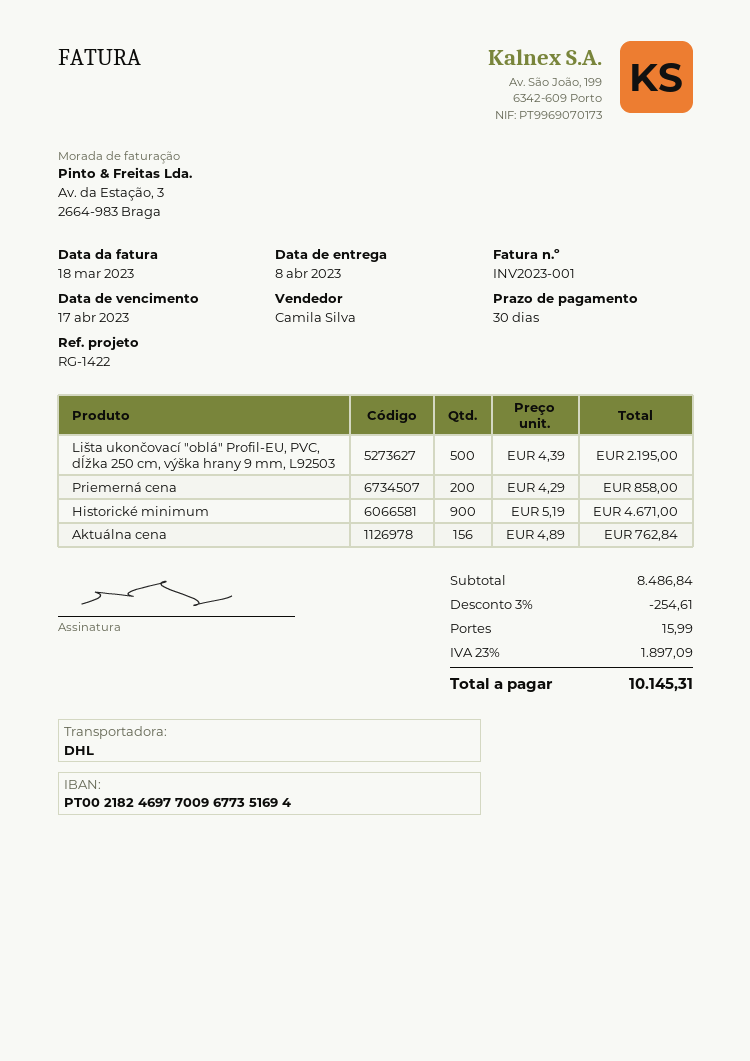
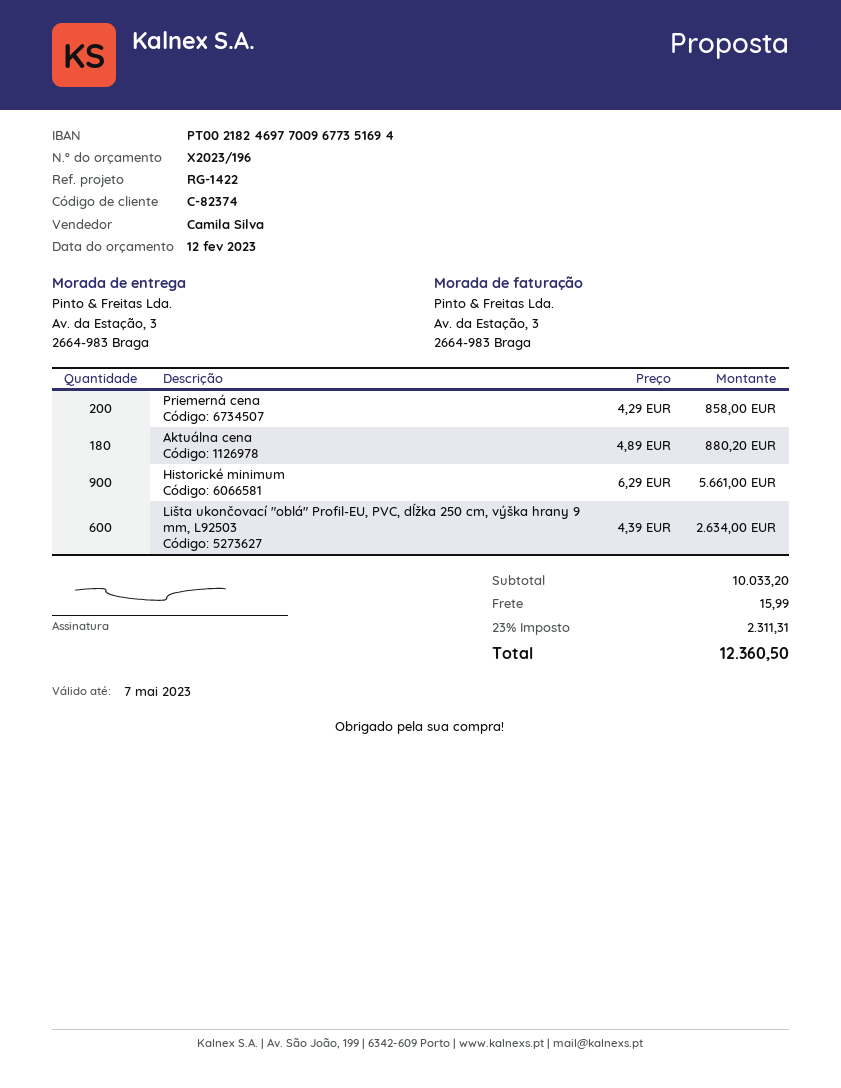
Lišta ukončovací "oblá" Profil-EU, PVC, dĺžka 250 cm, výška hrany 9 mm, L92503: 500 x 4.39 = 2195.00 -> 600 x 4.39 = 2634.00
Historické minimum: 900 x 5.19 = 4671.00 -> 900 x 6.29 = 5661.00
Aktuálna cena: 156 x 4.89 = 762.84 -> 180 x 4.89 = 880.20
subtotal: 8486.84 -> 10033.20
discount: 3% = 254.61 -> none
tax: 23% = 1897.09 -> 23% = 2311.31
total: 10145.31 -> 12360.50

